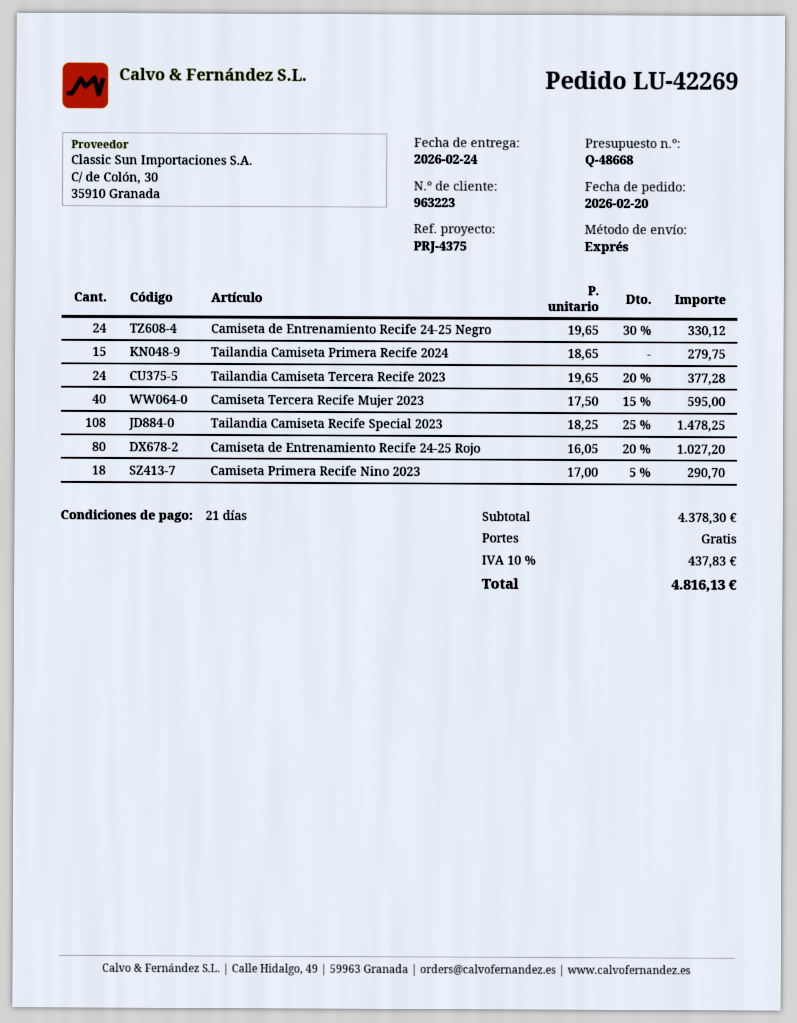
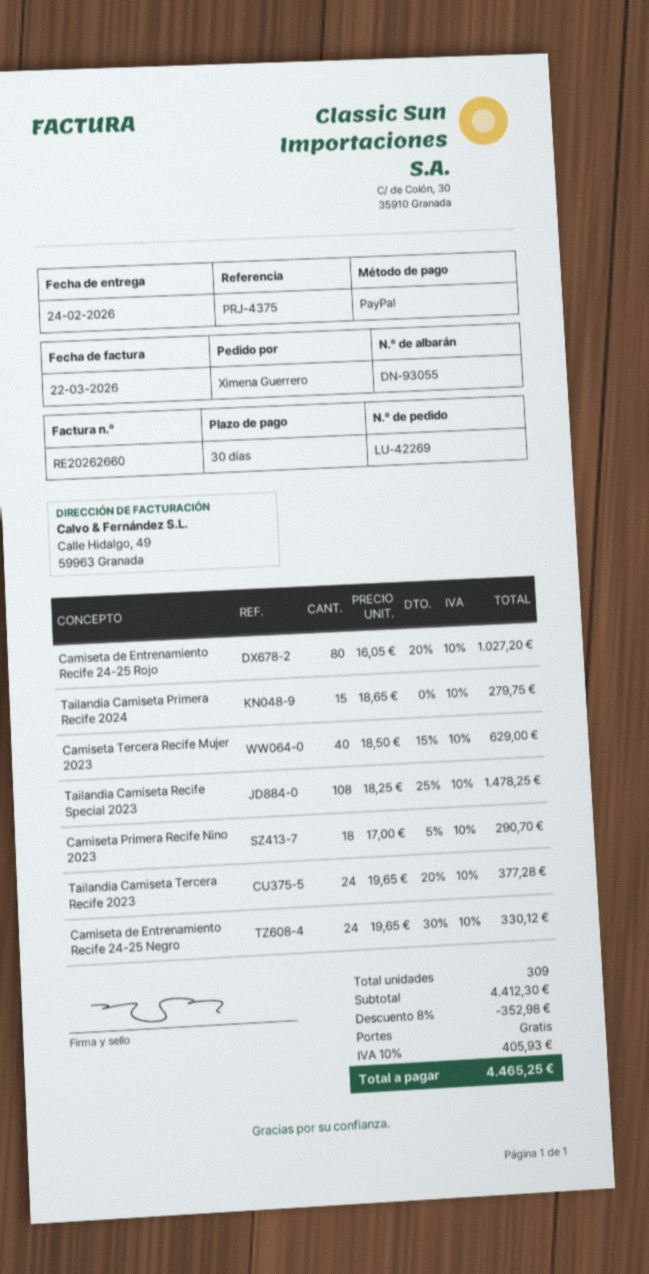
payment terms: 21 days -> 30 days
Camiseta Tercera Recife Mujer 2023: 40 x 17.50 - 15% = 595.00 -> 40 x 18.50 - 15% = 629.00
subtotal: 4378.30 -> 4412.30
discount: none -> 8% = 352.98
tax: 10% = 437.83 -> 10% = 405.93
total: 4816.13 -> 4465.25

